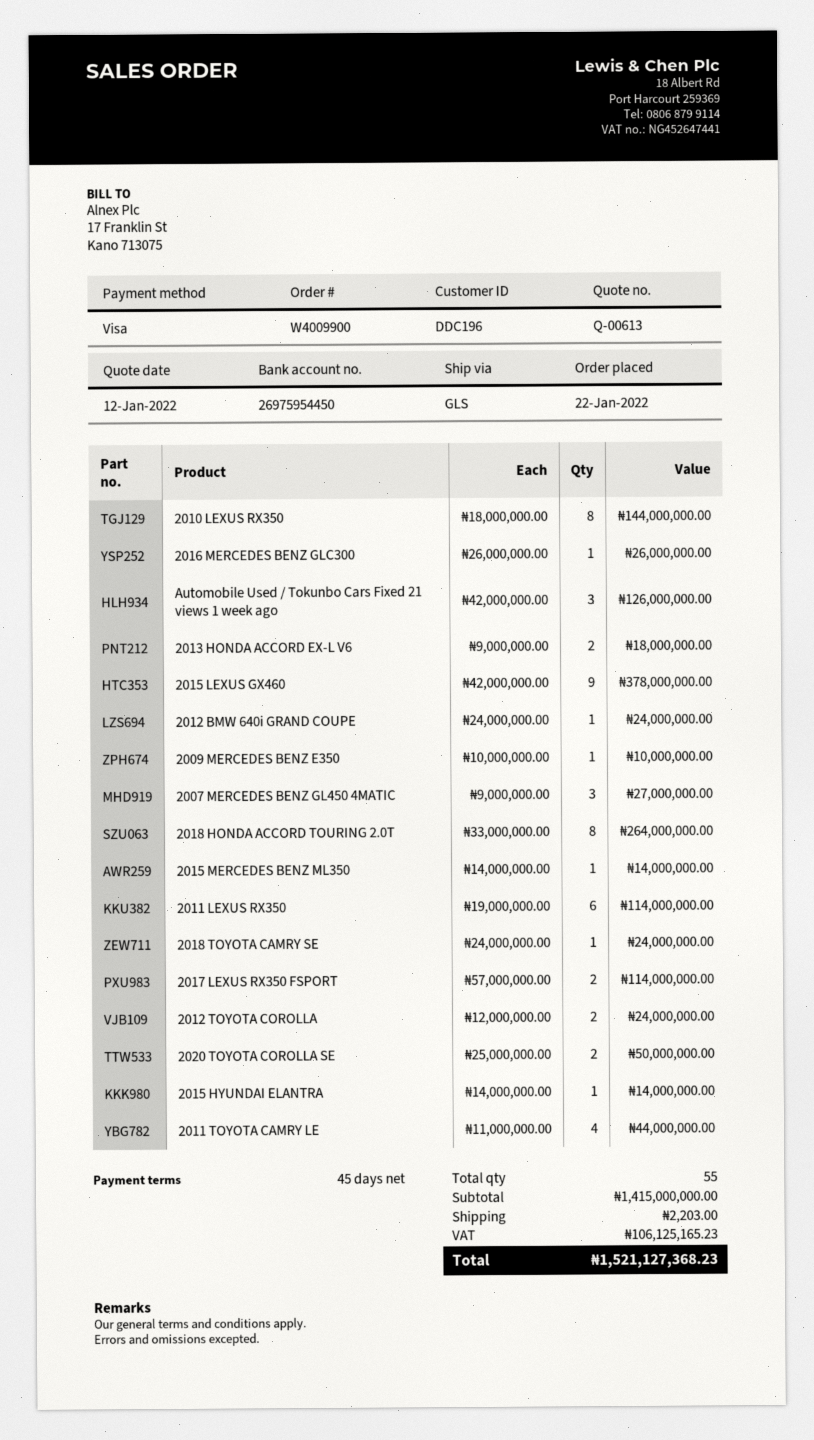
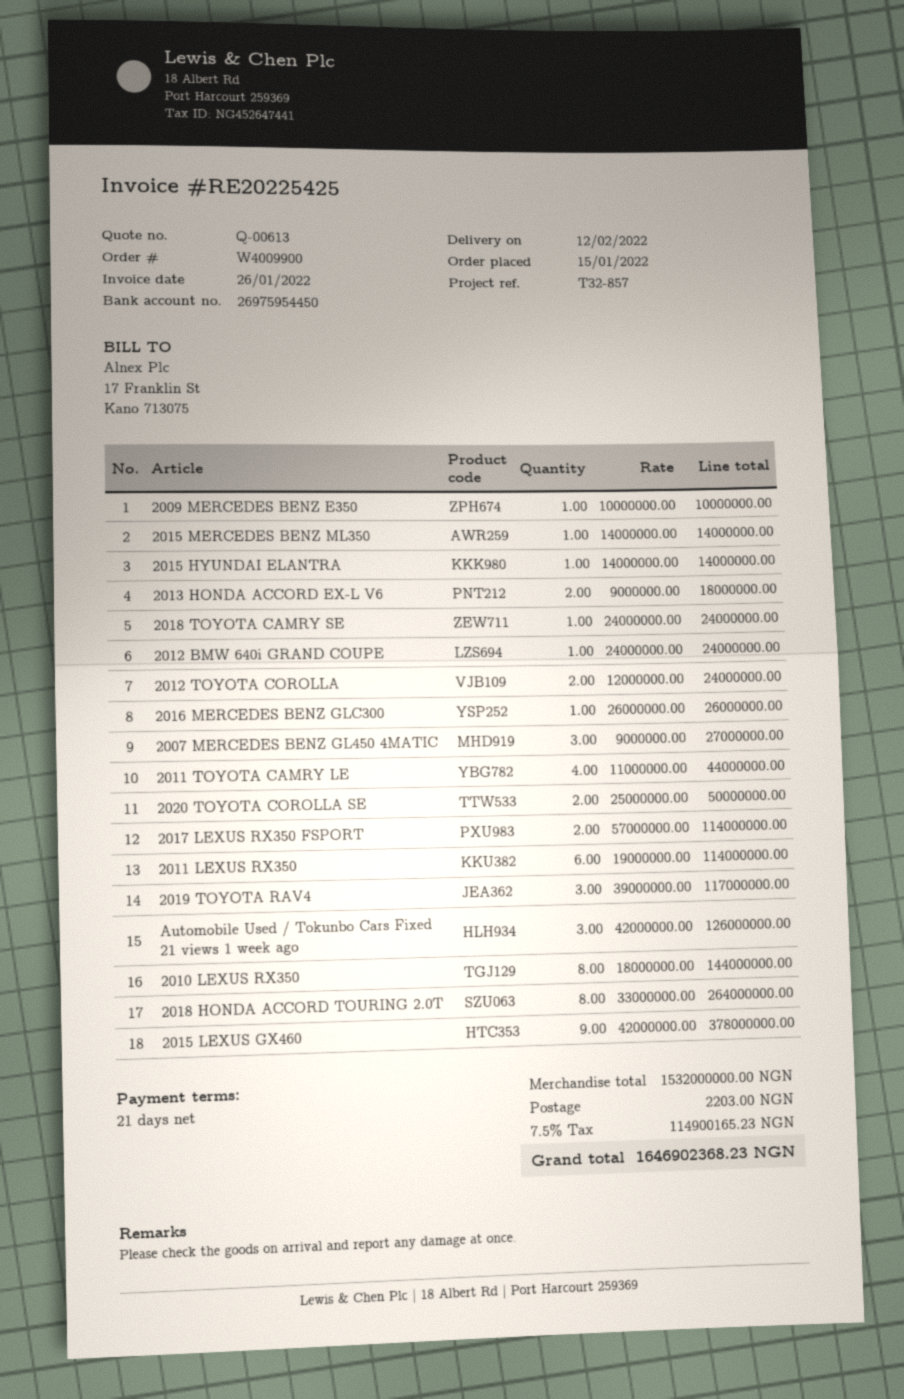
order date: 2022-01-22 -> 2022-01-15
payment terms: 45 days -> 21 days
2019 TOYOTA RAV4: none -> 3 x 39000000.00 = 117000000.00
subtotal: 1415000000.00 -> 1532000000.00
tax: 106125165.23 -> 114900165.23
total: 1521127368.23 -> 1646902368.23

